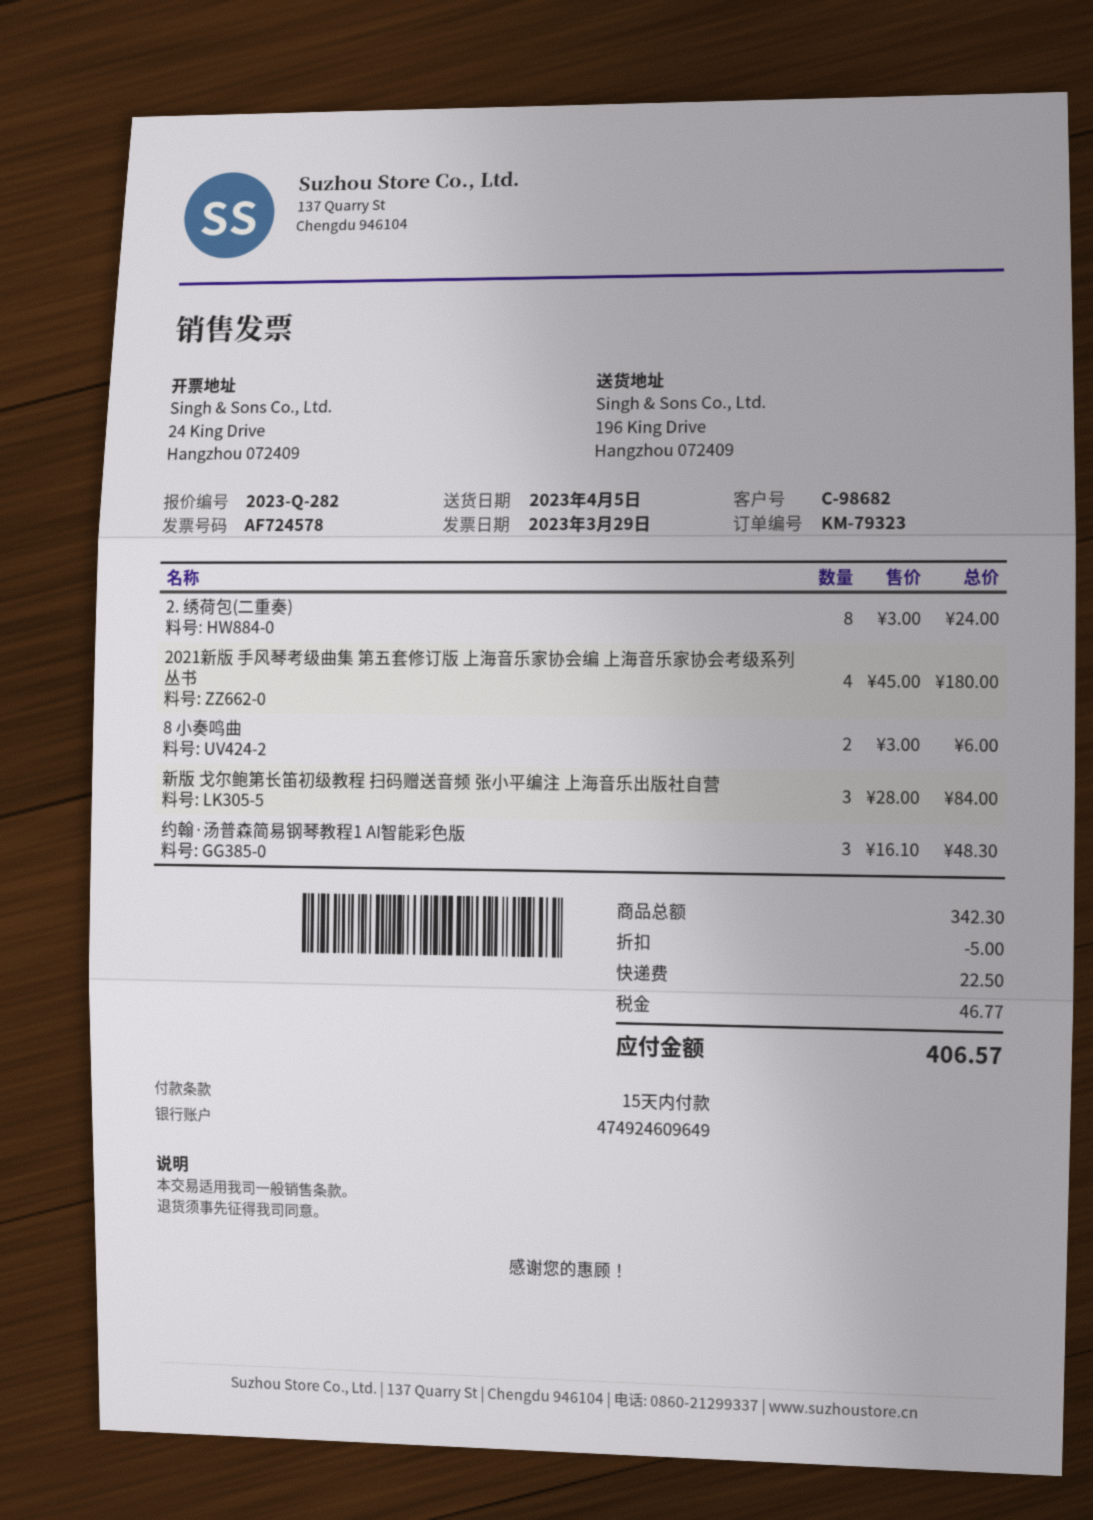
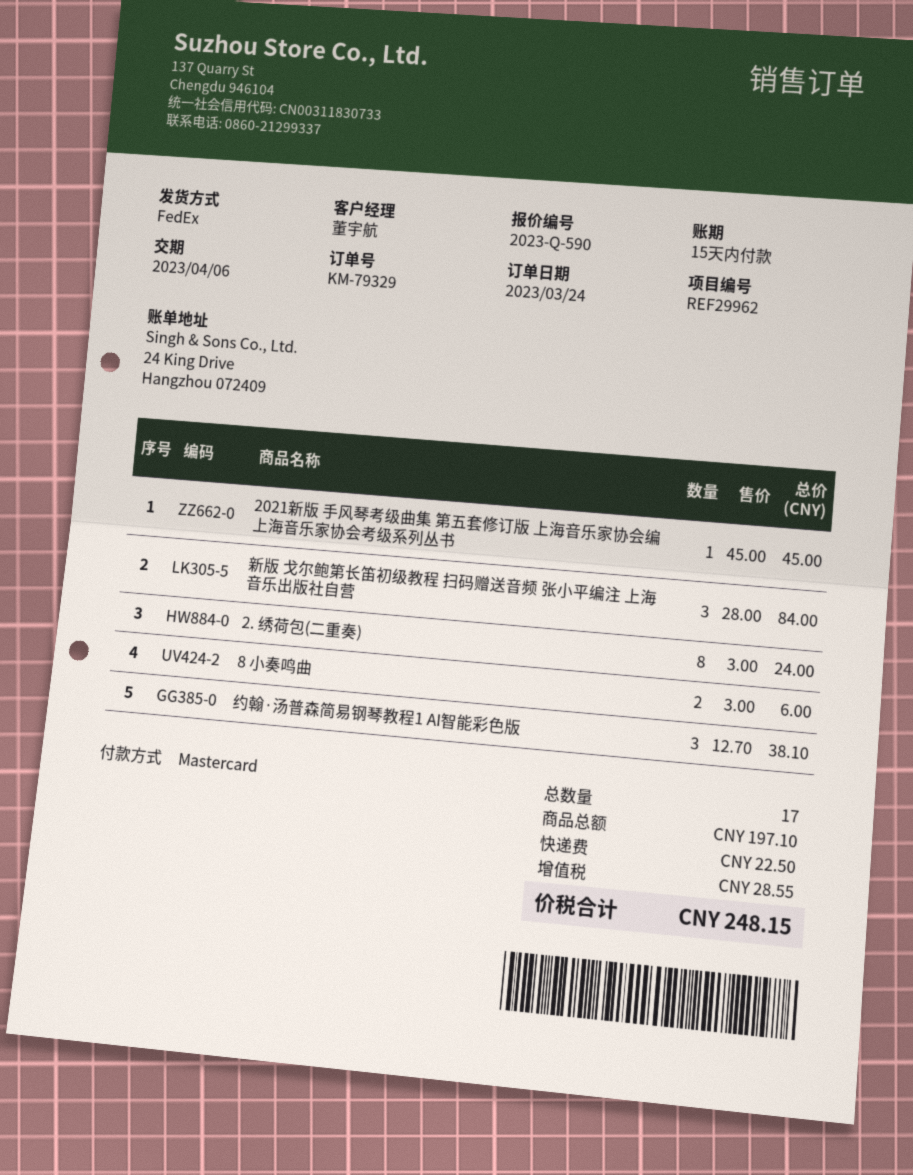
quote number: 2023-Q-282 -> 2023-Q-590
order number: KM-79323 -> KM-79329
delivery date: 2023-04-05 -> 2023-04-06
2021新版 手风琴考级曲集 第五套修订版 上海音乐家协会编 上海音乐家协会考级系列丛书: 4 x 45.00 = 180.00 -> 1 x 45.00 = 45.00
约翰·汤普森简易钢琴教程1 AI智能彩色版: 3 x 16.10 = 48.30 -> 3 x 12.70 = 38.10
subtotal: 342.30 -> 197.10
discount: 5.00 -> none
tax: 46.77 -> 28.55
total: 406.57 -> 248.15

